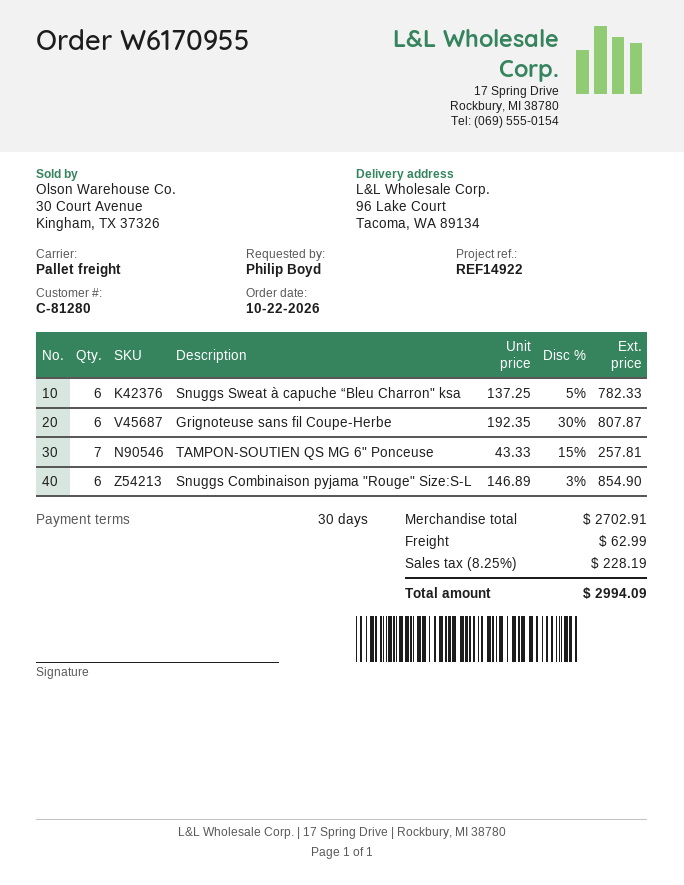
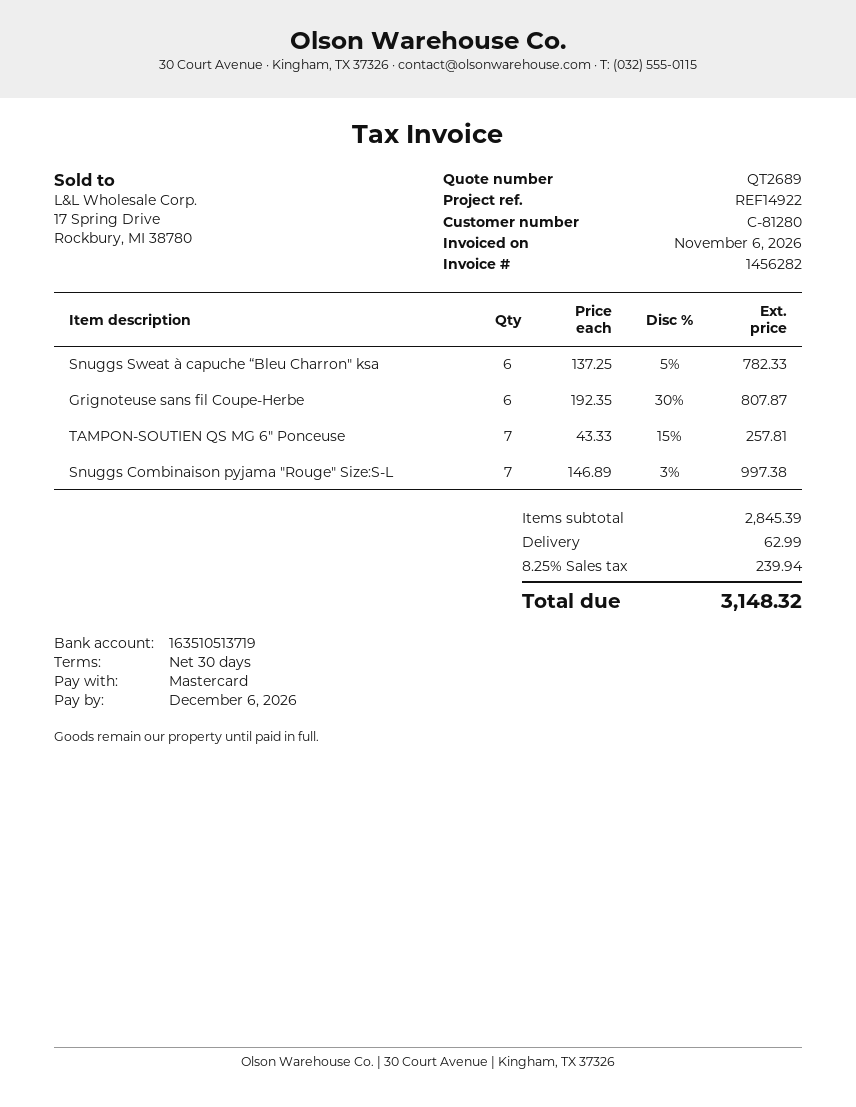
Snuggs Combinaison pyjama "Rouge" Size:S-L: 6 x 146.89 - 3% = 854.90 -> 7 x 146.89 - 3% = 997.38
subtotal: 2702.91 -> 2845.39
tax: 8.25% = 228.19 -> 8.25% = 239.94
total: 2994.09 -> 3148.32

